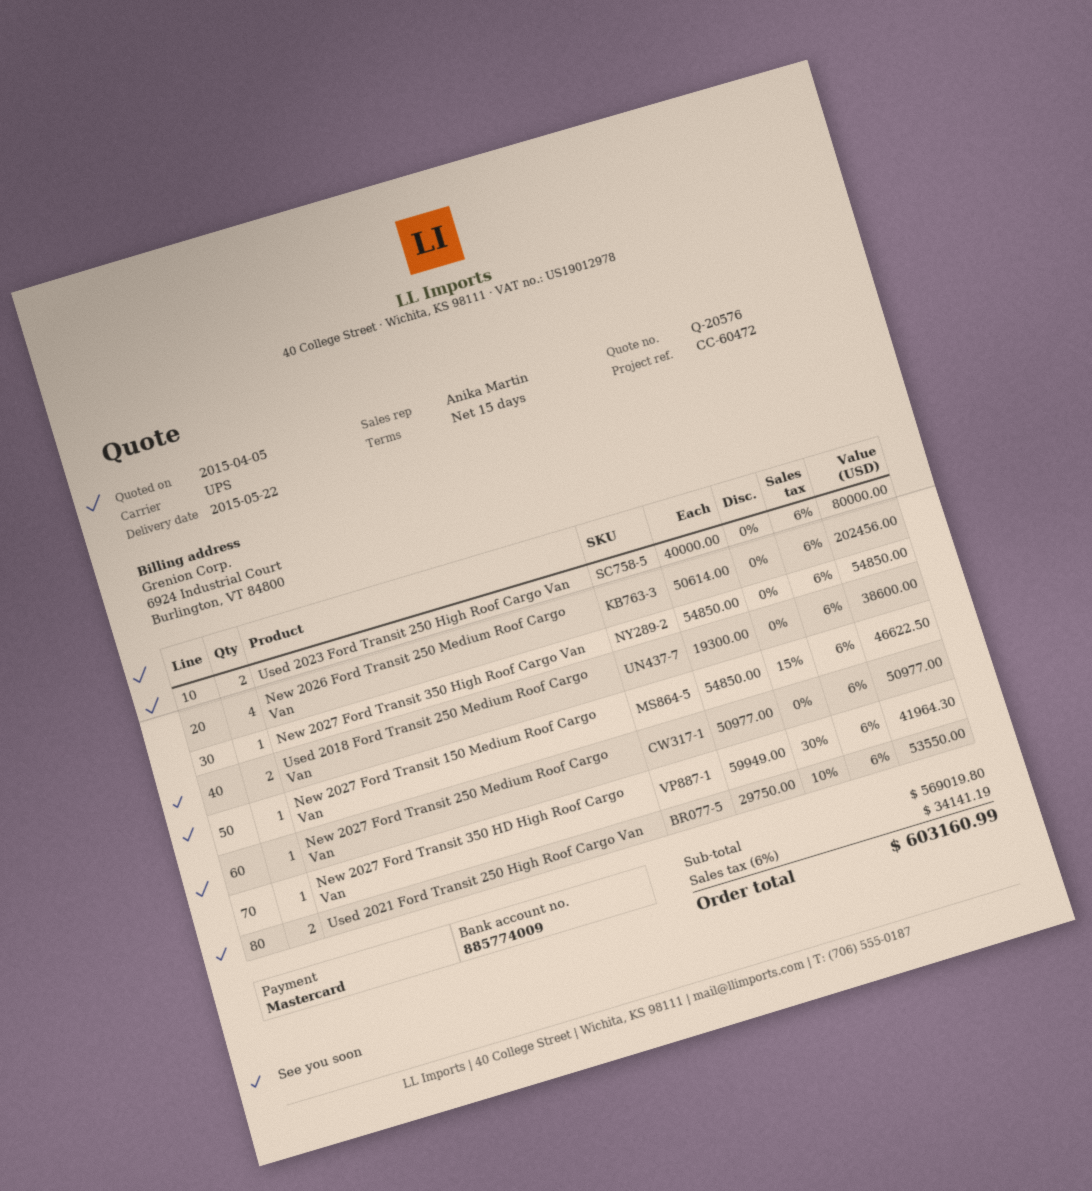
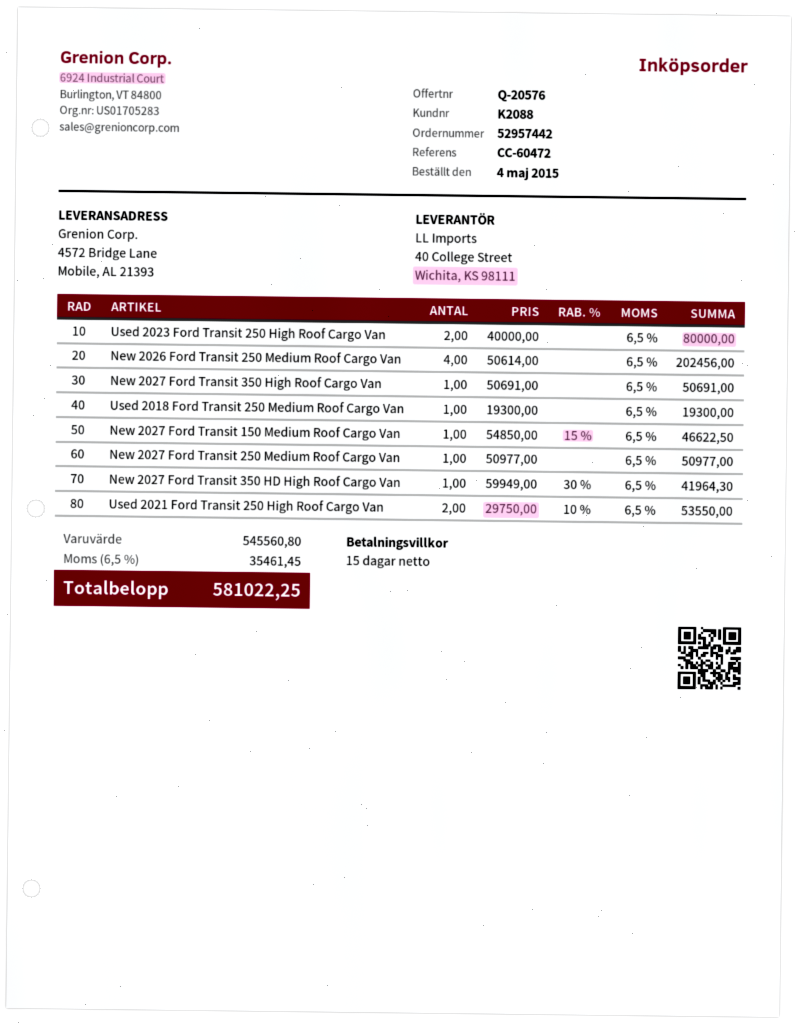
New 2027 Ford Transit 350 High Roof Cargo Van: 1 x 54850.00 = 54850.00 -> 1 x 50691.00 = 50691.00
Used 2018 Ford Transit 250 Medium Roof Cargo Van: 2 x 19300.00 = 38600.00 -> 1 x 19300.00 = 19300.00
subtotal: 569019.80 -> 545560.80
tax: 6% = 34141.19 -> 6.5% = 35461.45
total: 603160.99 -> 581022.25

